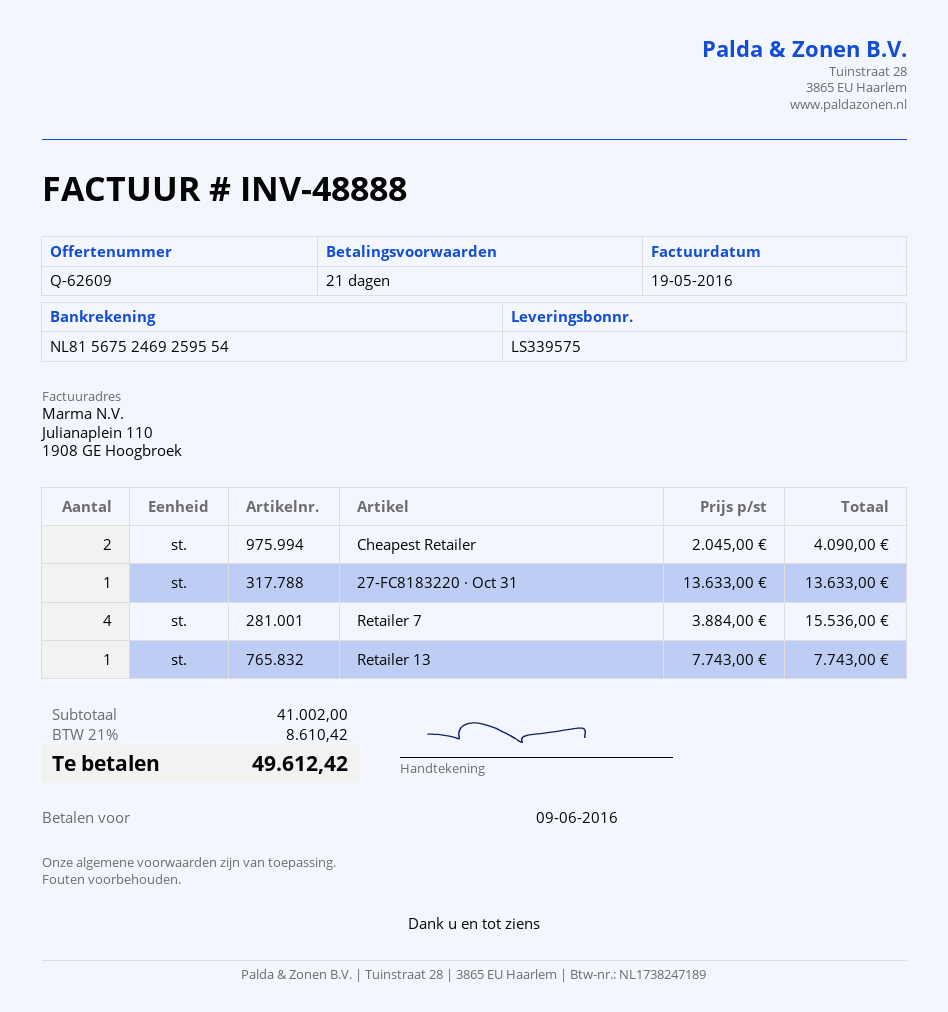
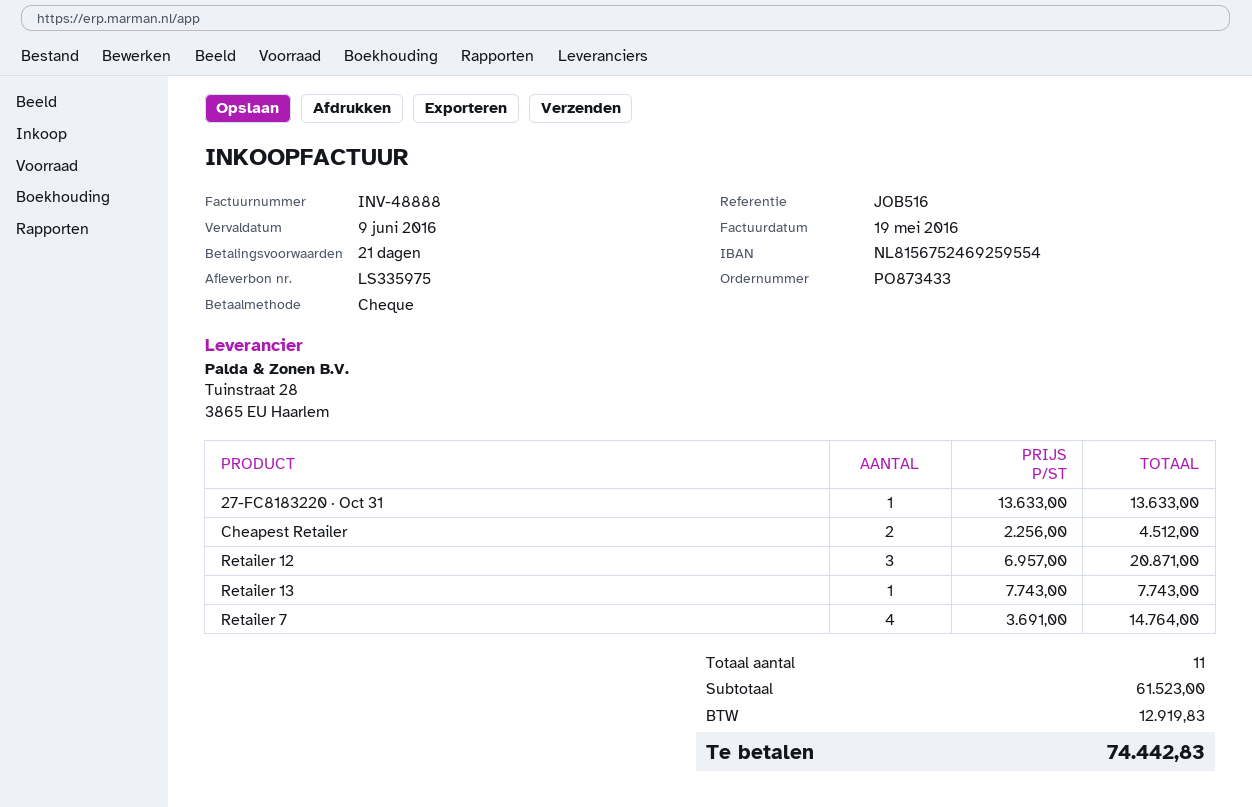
delivery note number: LS339575 -> LS335975
Cheapest Retailer: 2 x 2045.00 = 4090.00 -> 2 x 2256.00 = 4512.00
Retailer 7: 4 x 3884.00 = 15536.00 -> 4 x 3691.00 = 14764.00
Retailer 12: none -> 3 x 6957.00 = 20871.00
subtotal: 41002.00 -> 61523.00
tax: 8610.42 -> 12919.83
total: 49612.42 -> 74442.83

